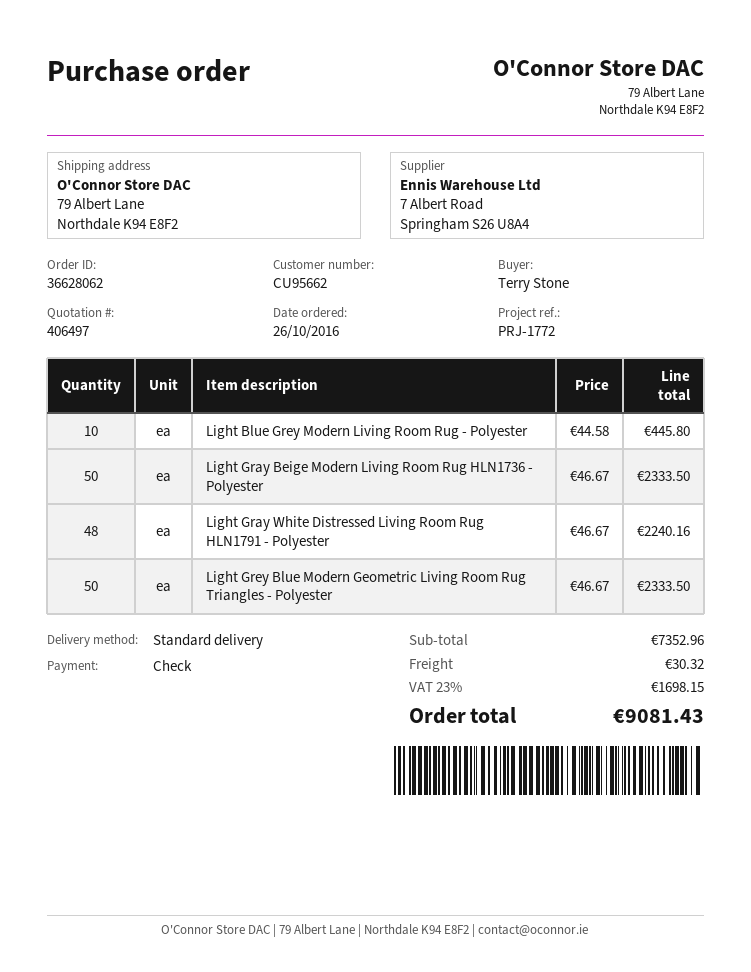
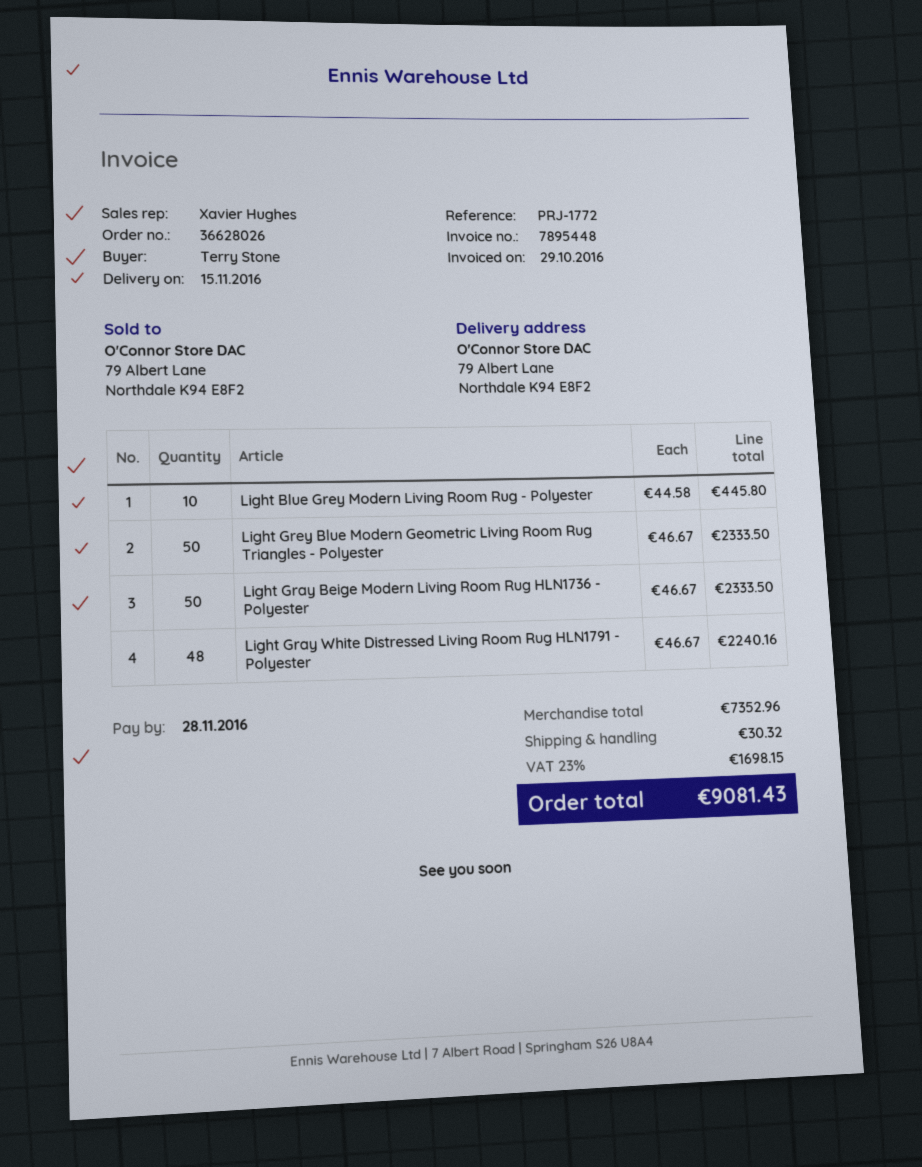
order number: 36628062 -> 36628026

